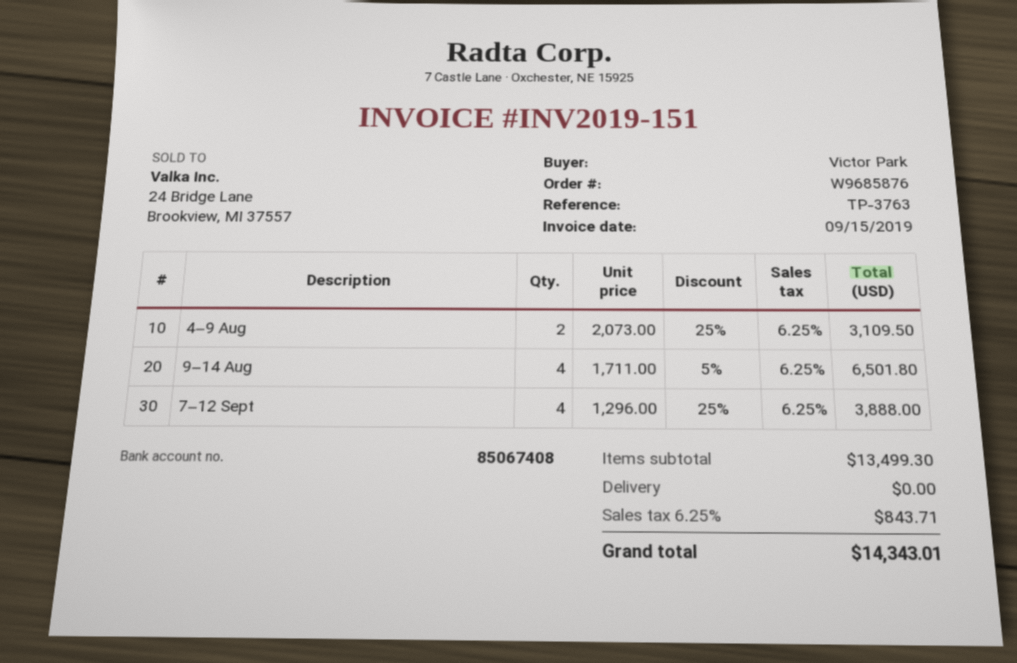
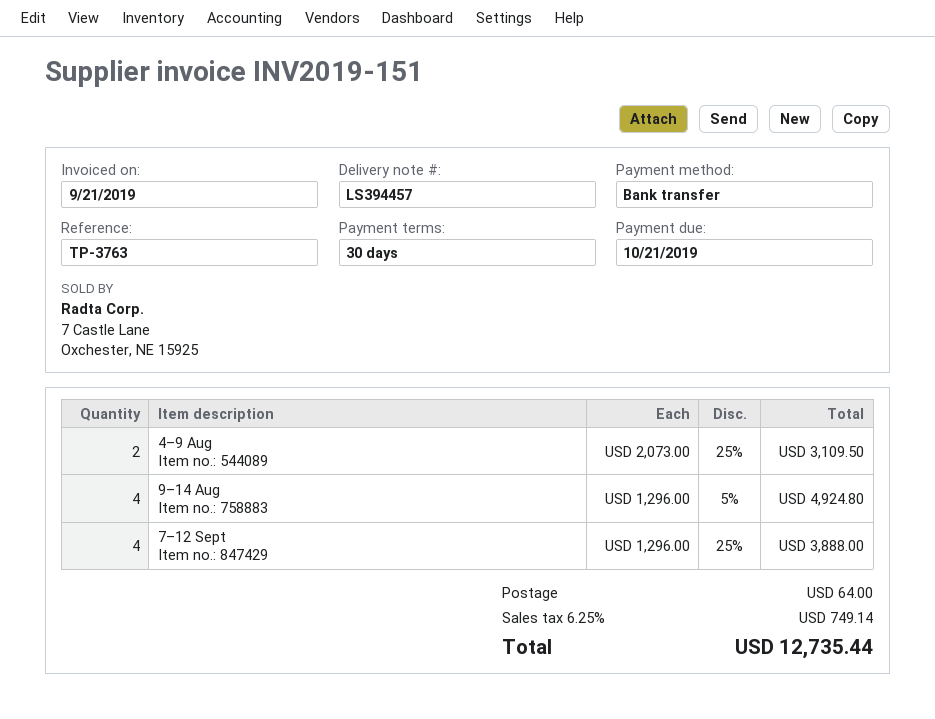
invoice date: 2019-09-15 -> 2019-09-21
9–14 Aug: 4 x 1711.00 - 5% = 6501.80 -> 4 x 1296.00 - 5% = 4924.80
shipping: 0.00 -> 64.00
tax: 6.25% = 843.71 -> 6.25% = 749.14
total: 14343.01 -> 12735.44

